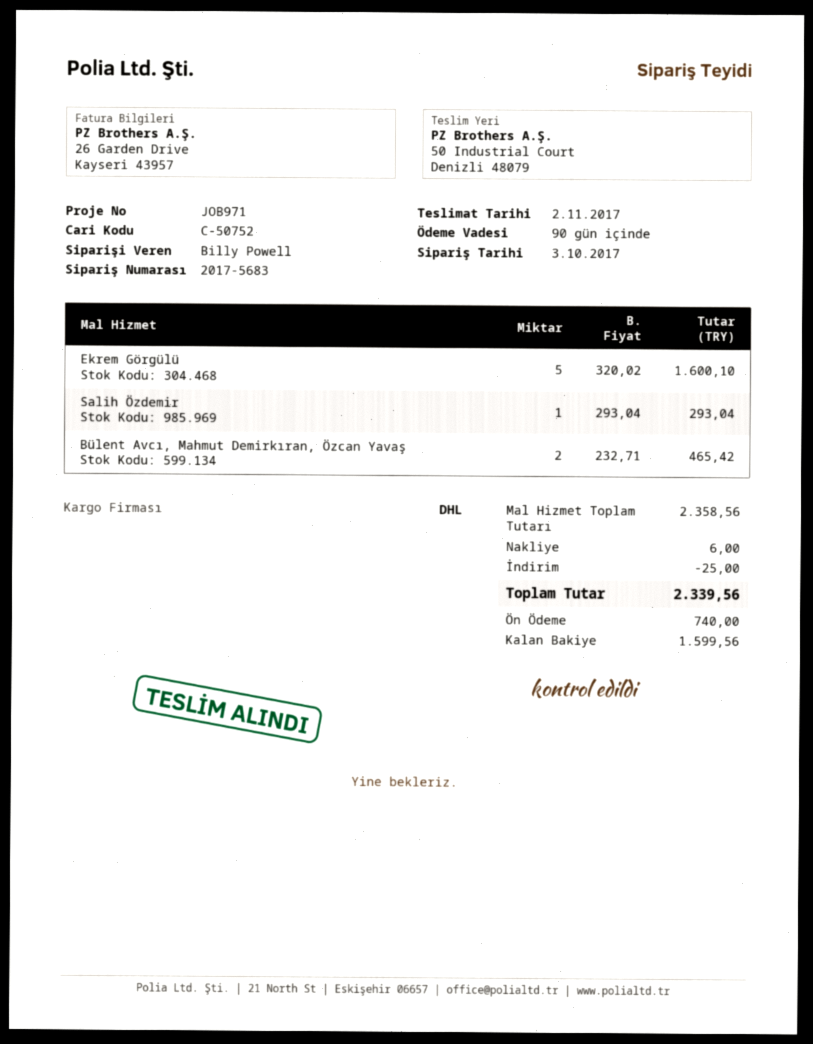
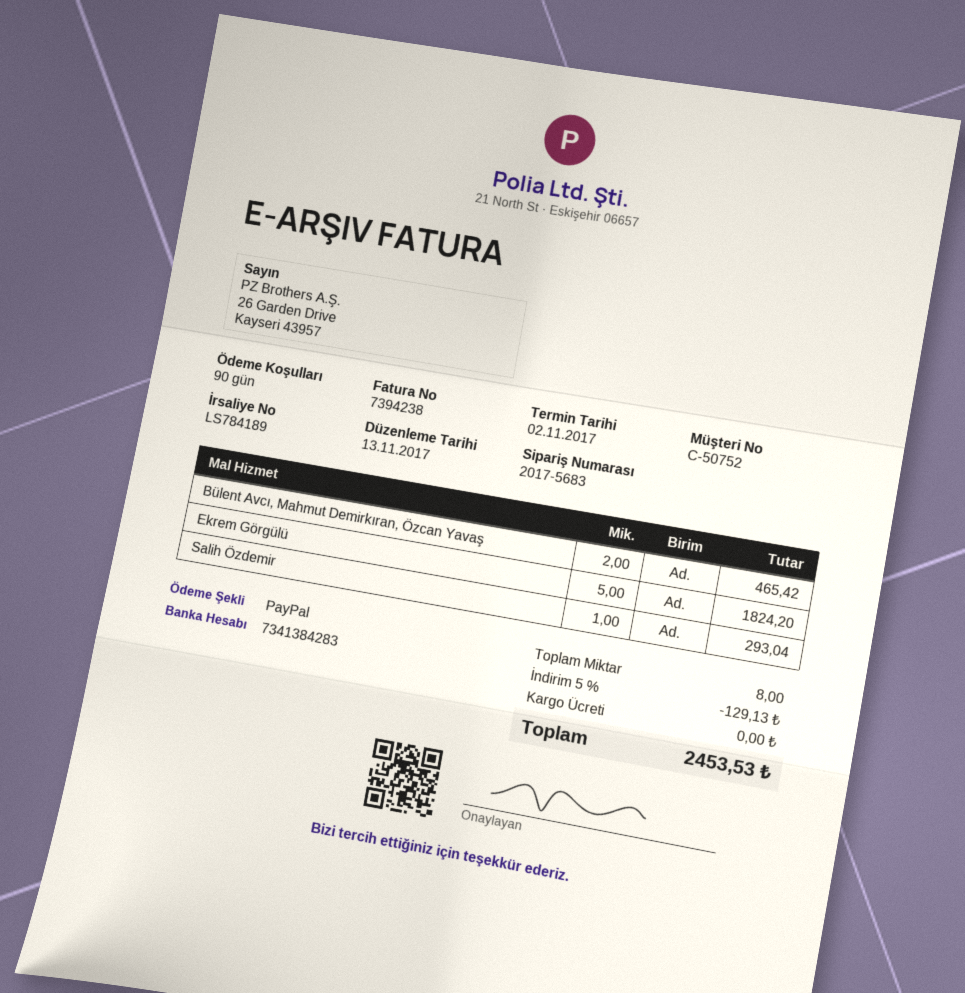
Ekrem Görgülü: 5 for 1600.10 -> 5 for 1824.20
discount: 25.00 -> 129.13
shipping: 6.00 -> 0.00
total: 2339.56 -> 2453.53

